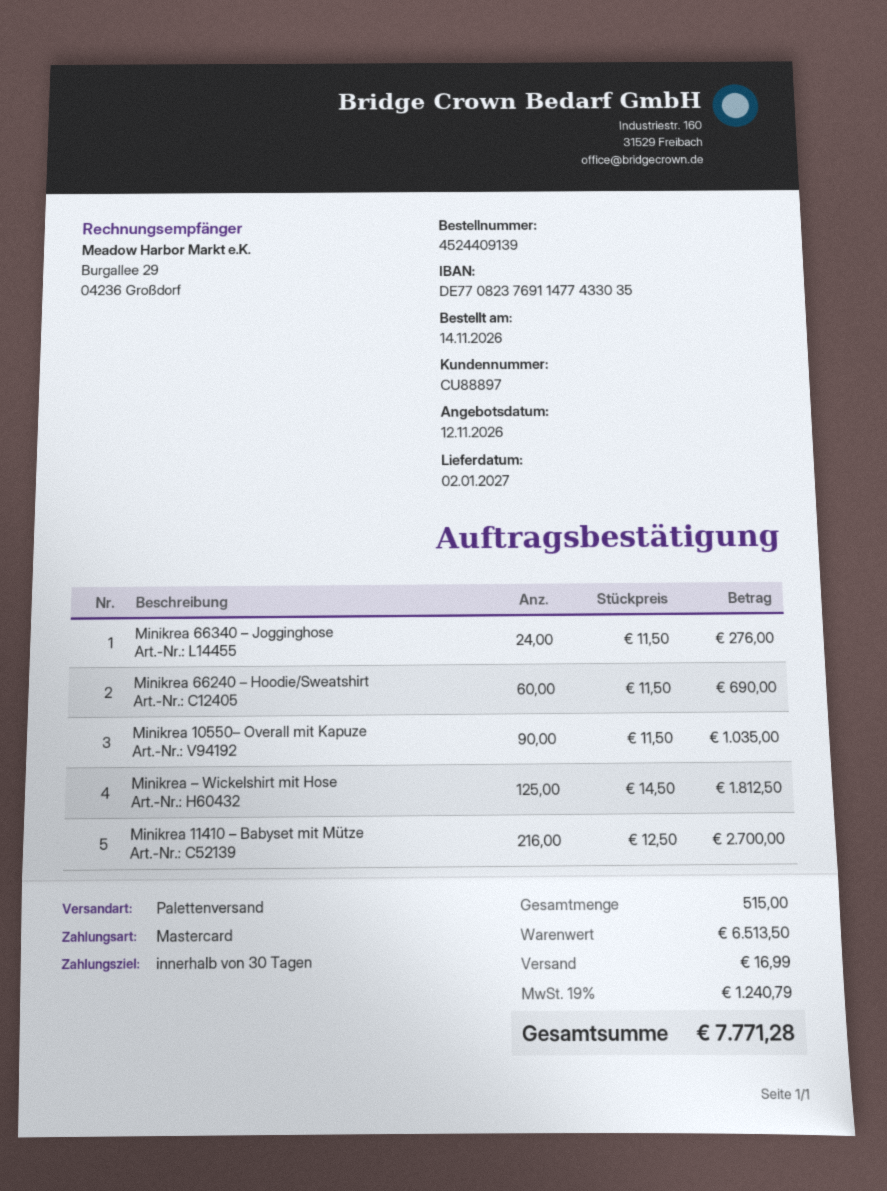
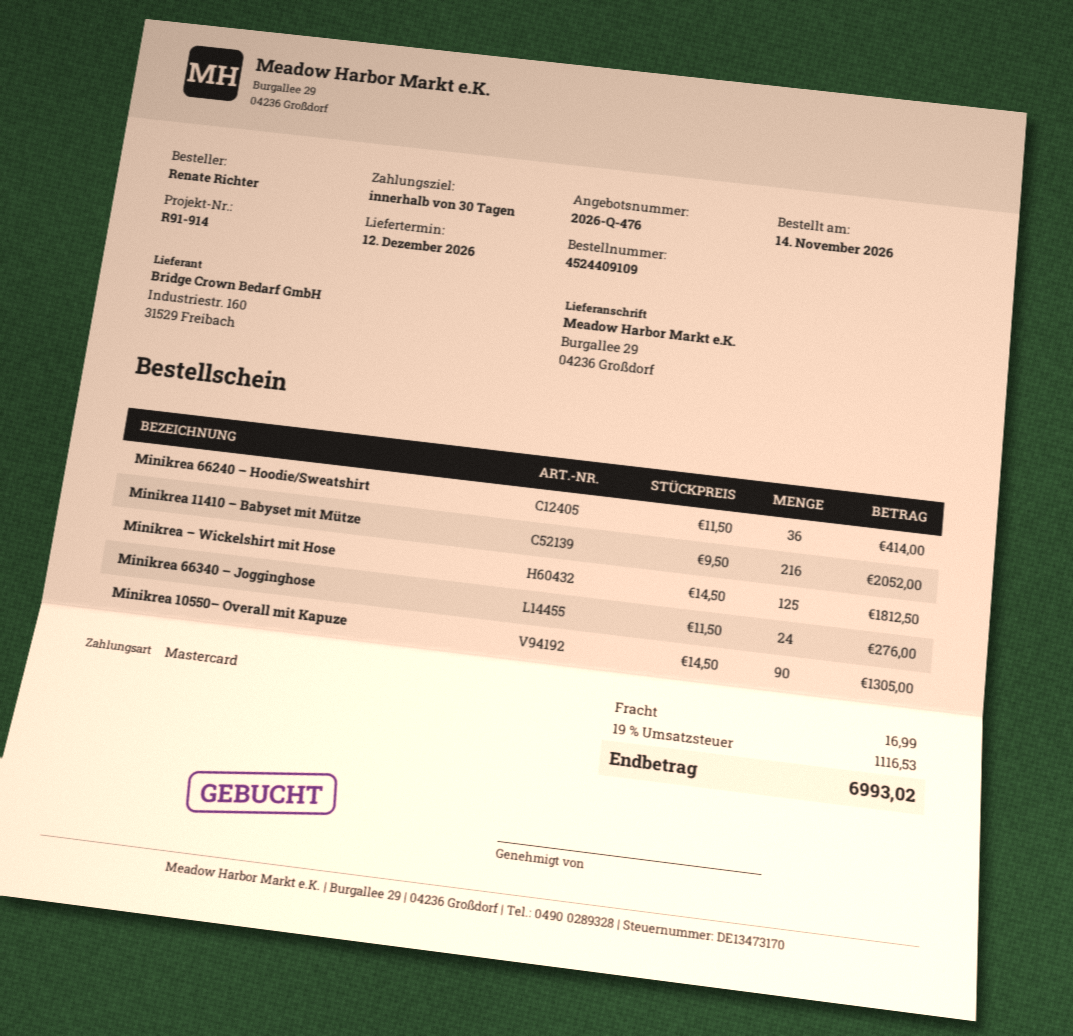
order number: 4524409139 -> 4524409109
delivery date: 2027-01-02 -> 2026-12-12
Minikrea 66240 – Hoodie/Sweatshirt: 60 x 11.50 = 690.00 -> 36 x 11.50 = 414.00
Minikrea 10550– Overall mit Kapuze: 90 x 11.50 = 1035.00 -> 90 x 14.50 = 1305.00
Minikrea 11410 – Babyset mit Mütze: 216 x 12.50 = 2700.00 -> 216 x 9.50 = 2052.00
tax: 19% = 1240.79 -> 19% = 1116.53
total: 7771.28 -> 6993.02

